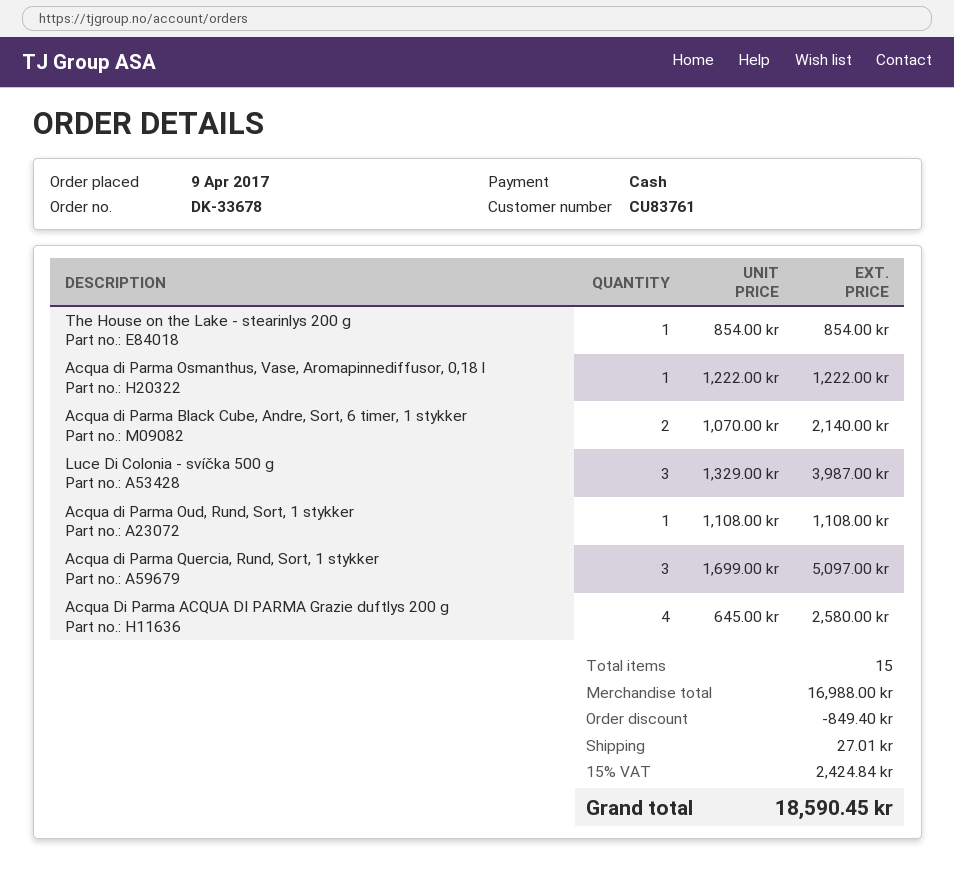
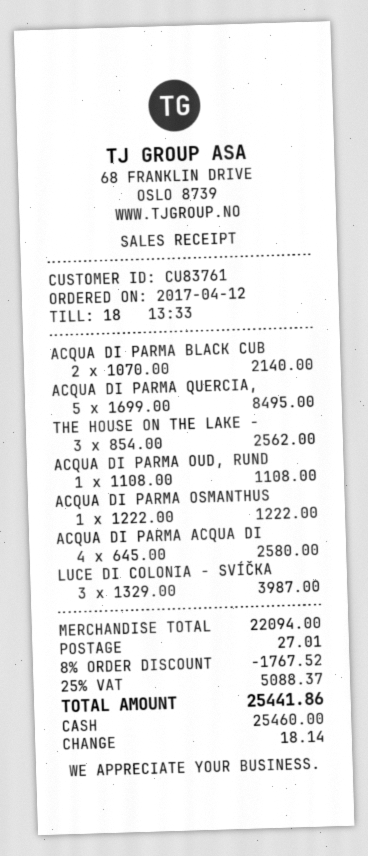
order date: 2017-04-09 -> 2017-04-12
The House on the Lake - stearinlys 200 g: 1 x 854.00 = 854.00 -> 3 x 854.00 = 2562.00
Acqua di Parma Quercia, Rund, Sort, 1 stykker: 3 x 1699.00 = 5097.00 -> 5 x 1699.00 = 8495.00
subtotal: 16988.00 -> 22094.00
discount: 849.40 -> 1767.52
tax: 15% = 2424.84 -> 25% = 5088.37
total: 18590.45 -> 25441.86

